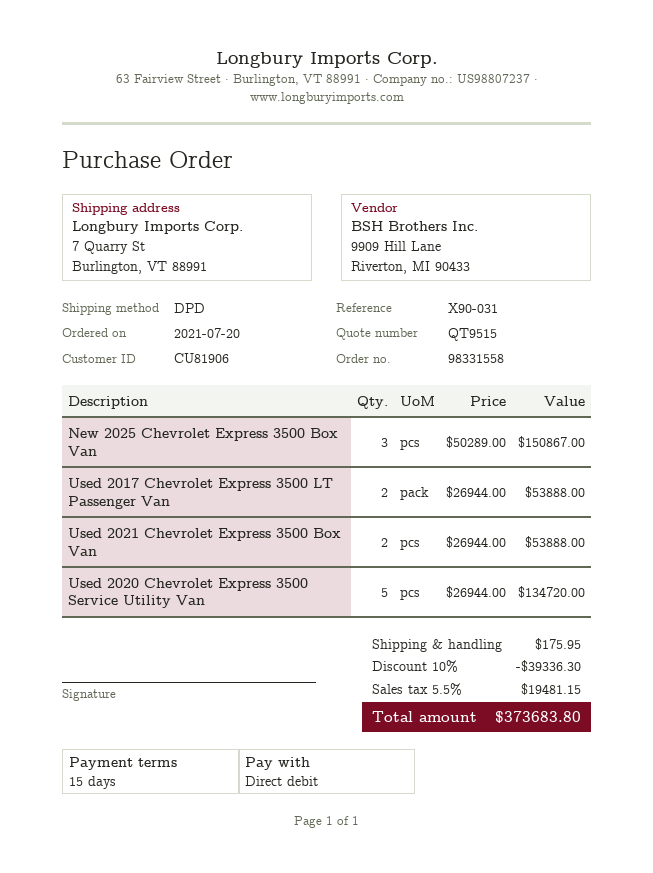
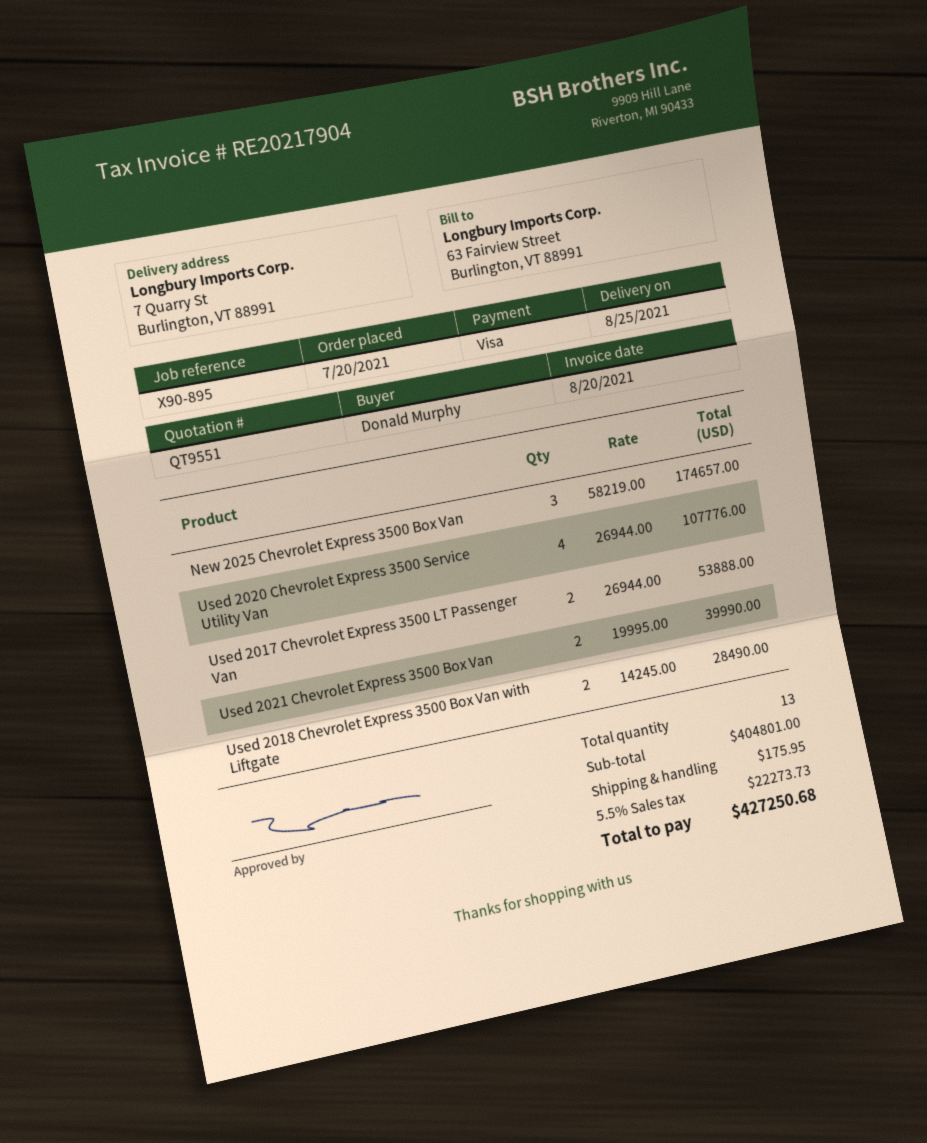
quote number: QT9515 -> QT9551
reference: X90-031 -> X90-895
payment method: direct debit -> Visa
New 2025 Chevrolet Express 3500 Box Van: 3 x 50289.00 = 150867.00 -> 3 x 58219.00 = 174657.00
Used 2021 Chevrolet Express 3500 Box Van: 2 x 26944.00 = 53888.00 -> 2 x 19995.00 = 39990.00
Used 2020 Chevrolet Express 3500 Service Utility Van: 5 x 26944.00 = 134720.00 -> 4 x 26944.00 = 107776.00
Used 2018 Chevrolet Express 3500 Box Van with Liftgate: none -> 2 x 14245.00 = 28490.00
discount: 10% = 39336.30 -> none
tax: 5.5% = 19481.15 -> 5.5% = 22273.73
total: 373683.80 -> 427250.68

